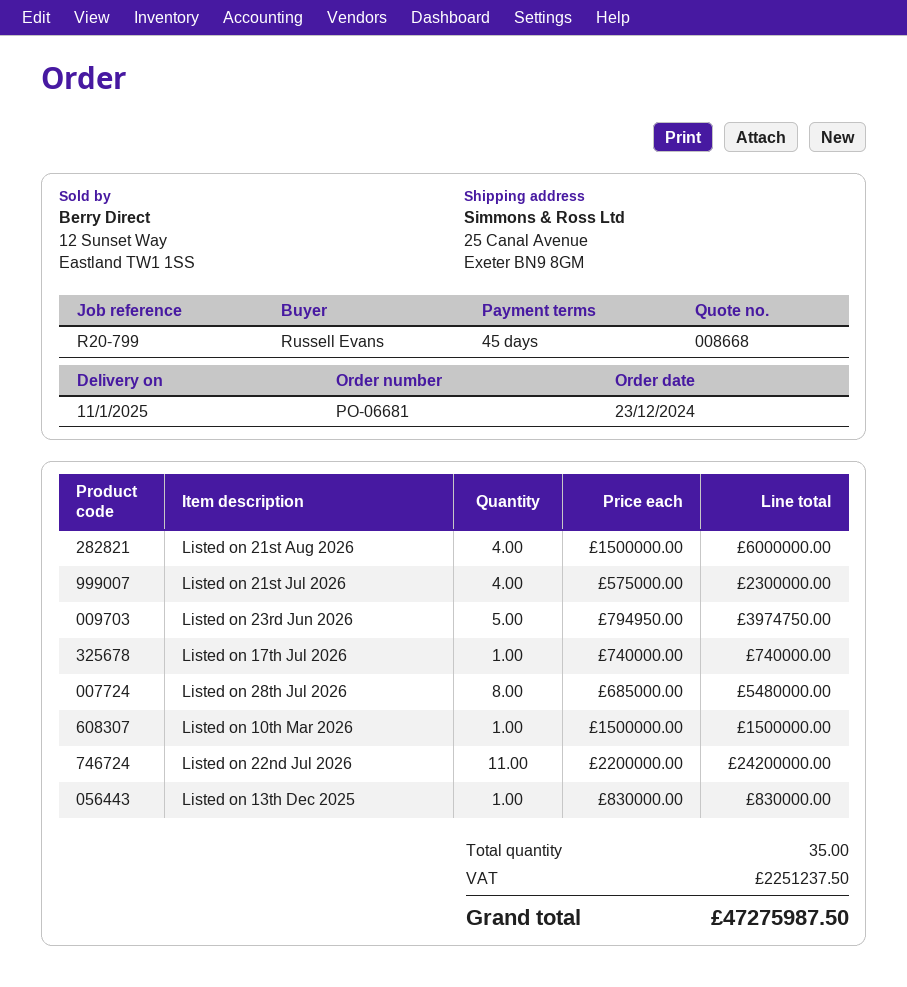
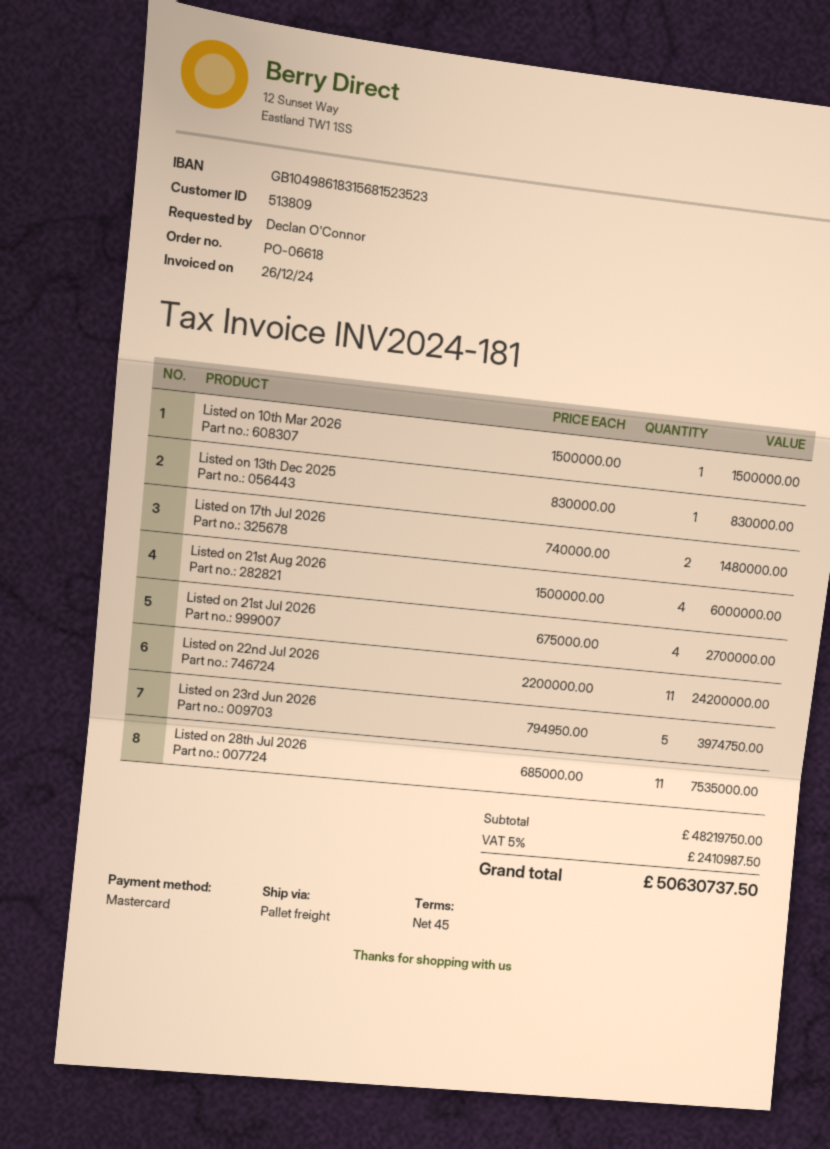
order number: PO-06681 -> PO-06618
ordered by: Russell Evans -> Declan O'Connor
Listed on 21st Jul 2026: 4 x 575000.00 = 2300000.00 -> 4 x 675000.00 = 2700000.00
Listed on 17th Jul 2026: 1 x 740000.00 = 740000.00 -> 2 x 740000.00 = 1480000.00
Listed on 28th Jul 2026: 8 x 685000.00 = 5480000.00 -> 11 x 685000.00 = 7535000.00
tax: 2251237.50 -> 2410987.50
total: 47275987.50 -> 50630737.50

